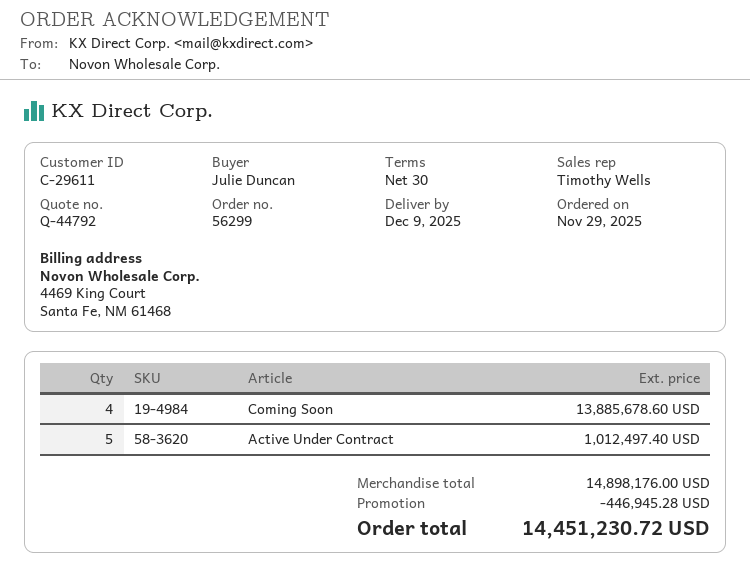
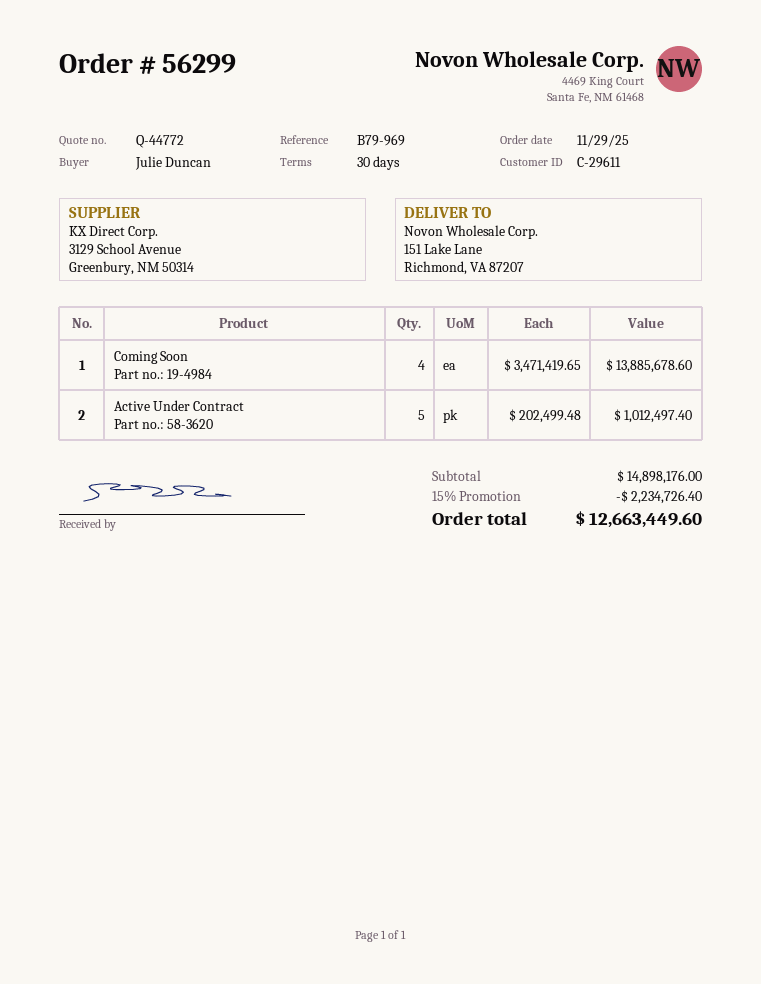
quote number: Q-44792 -> Q-44772
discount: 446945.28 -> 2234726.40
total: 14451230.72 -> 12663449.60

